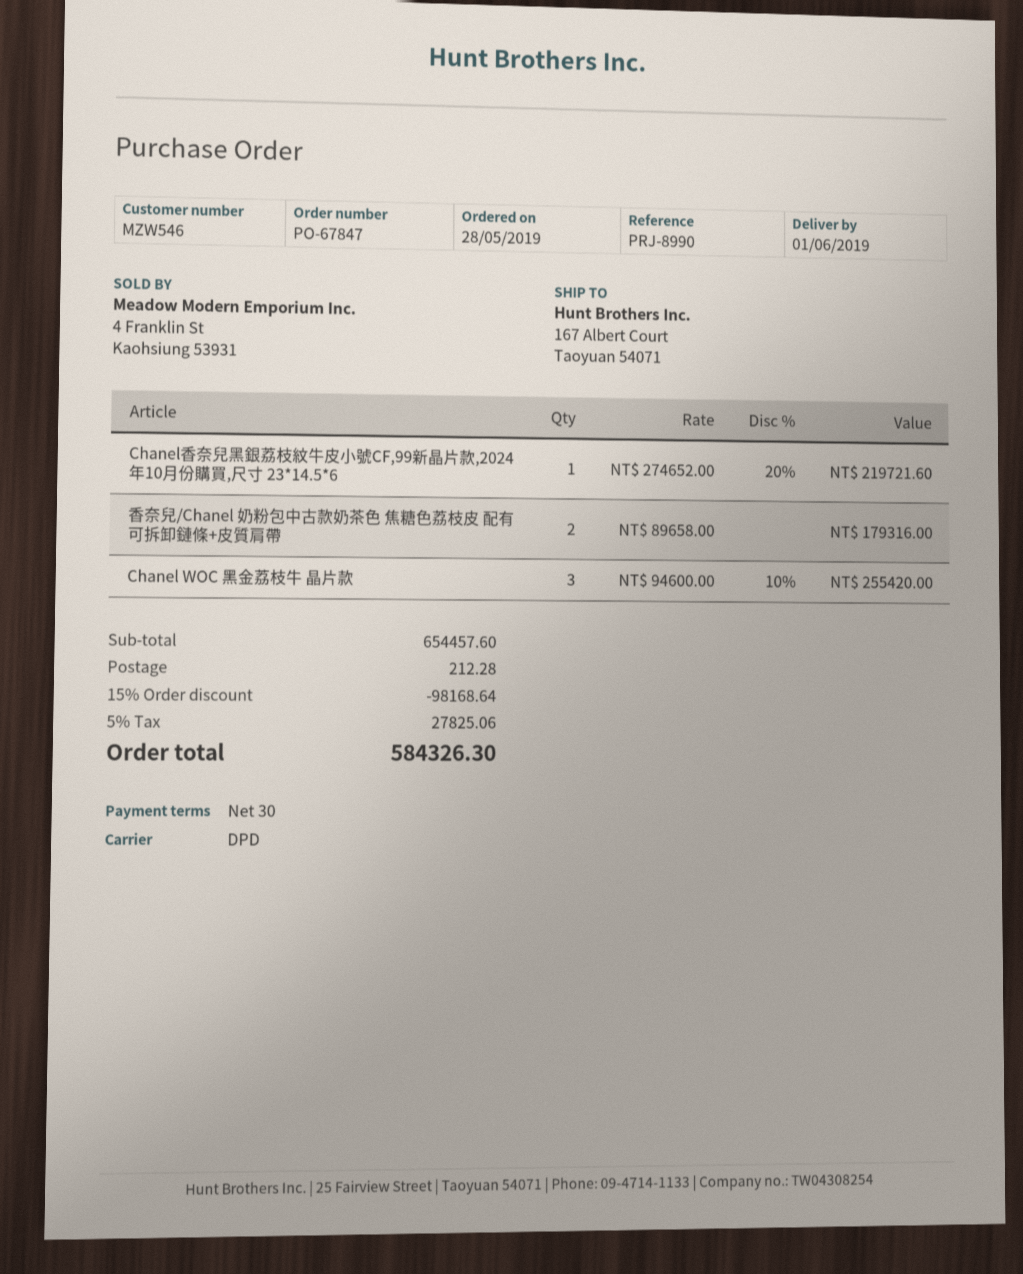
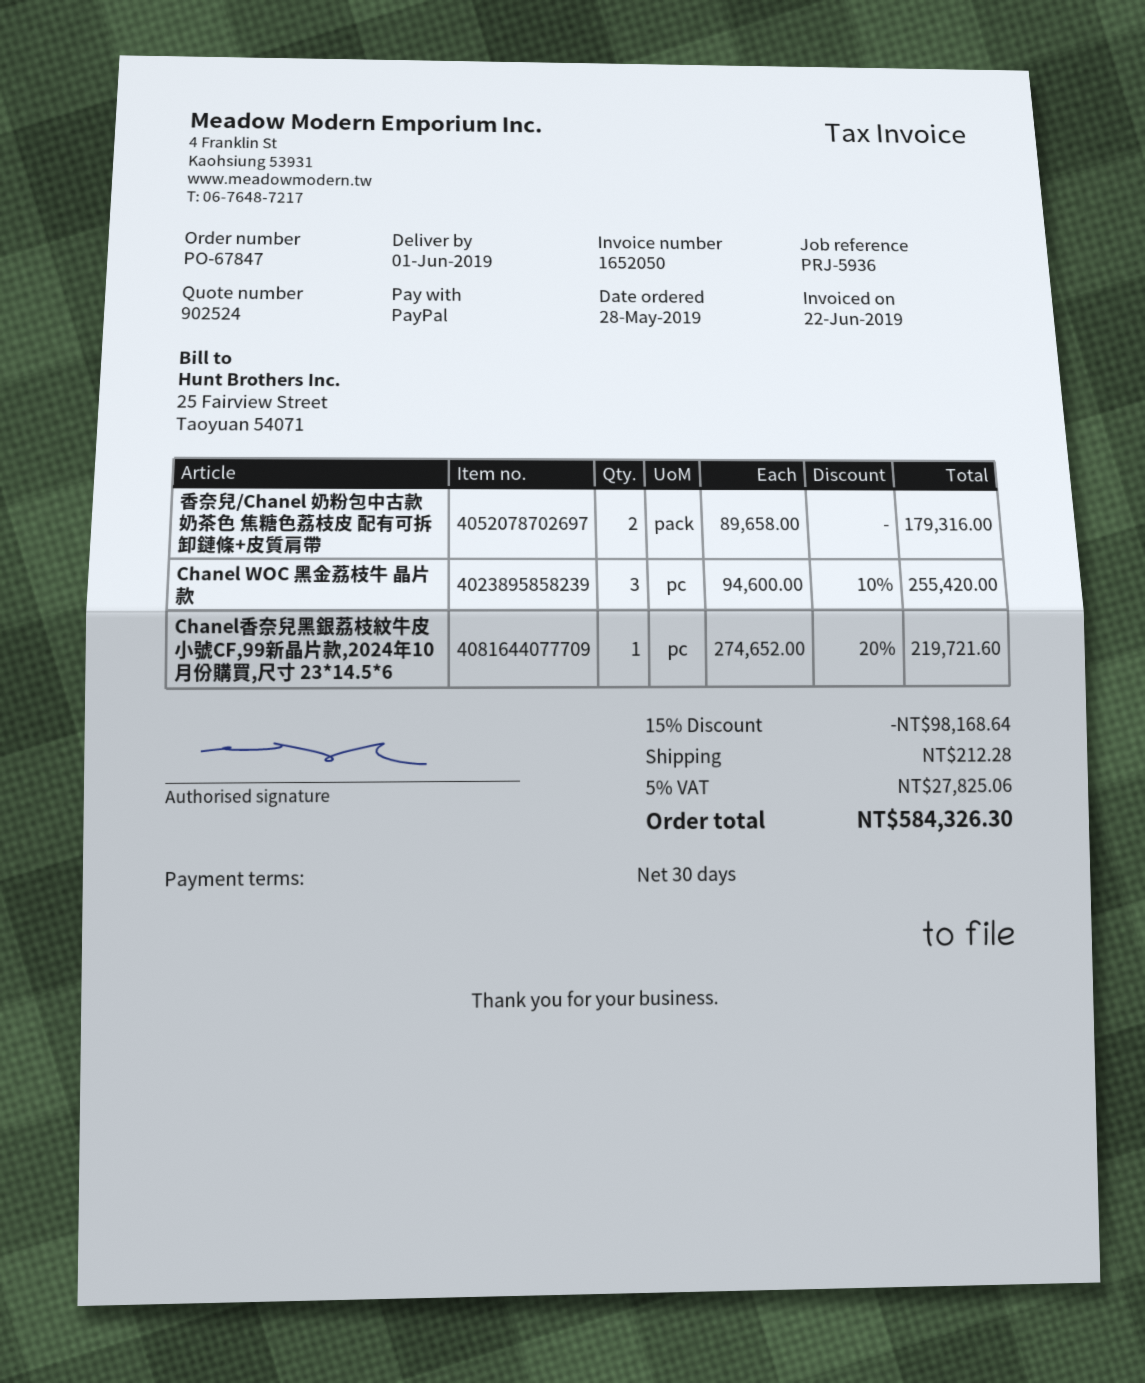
reference: PRJ-8990 -> PRJ-5936

